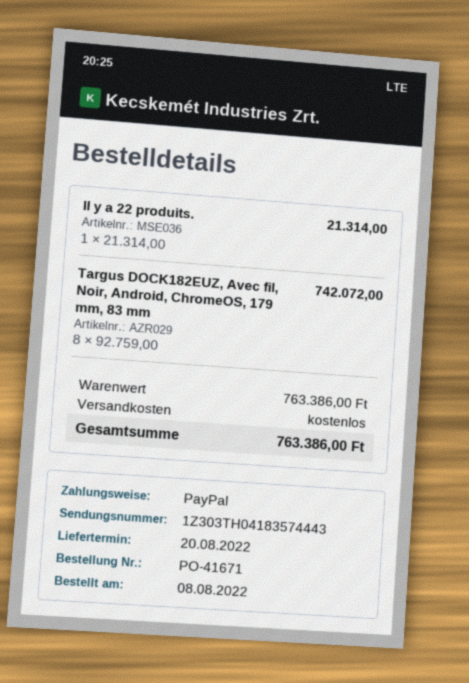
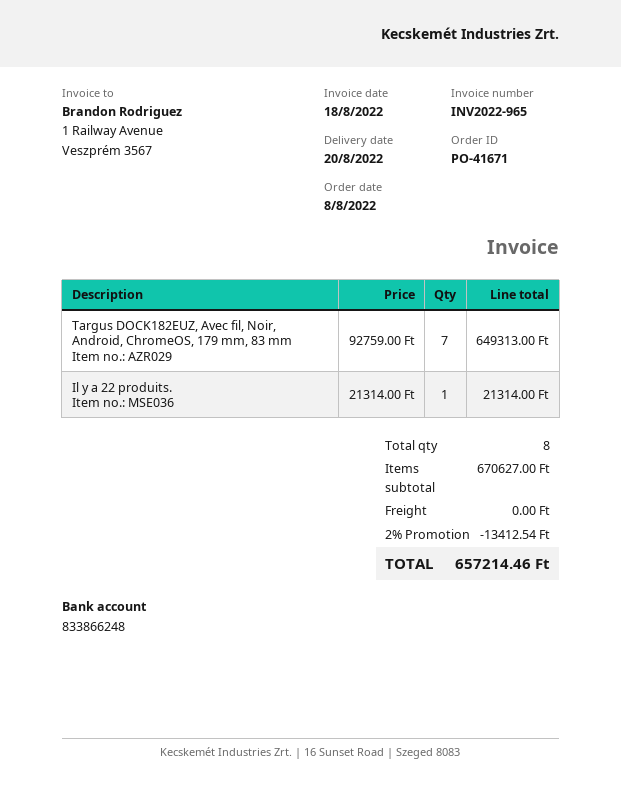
Targus DOCK182EUZ, Avec fil, Noir, Android, ChromeOS, 179 mm, 83 mm: 8 x 92759.00 = 742072.00 -> 7 x 92759.00 = 649313.00
subtotal: 763386.00 -> 670627.00
discount: none -> 2% = 13412.54
total: 763386.00 -> 657214.46

